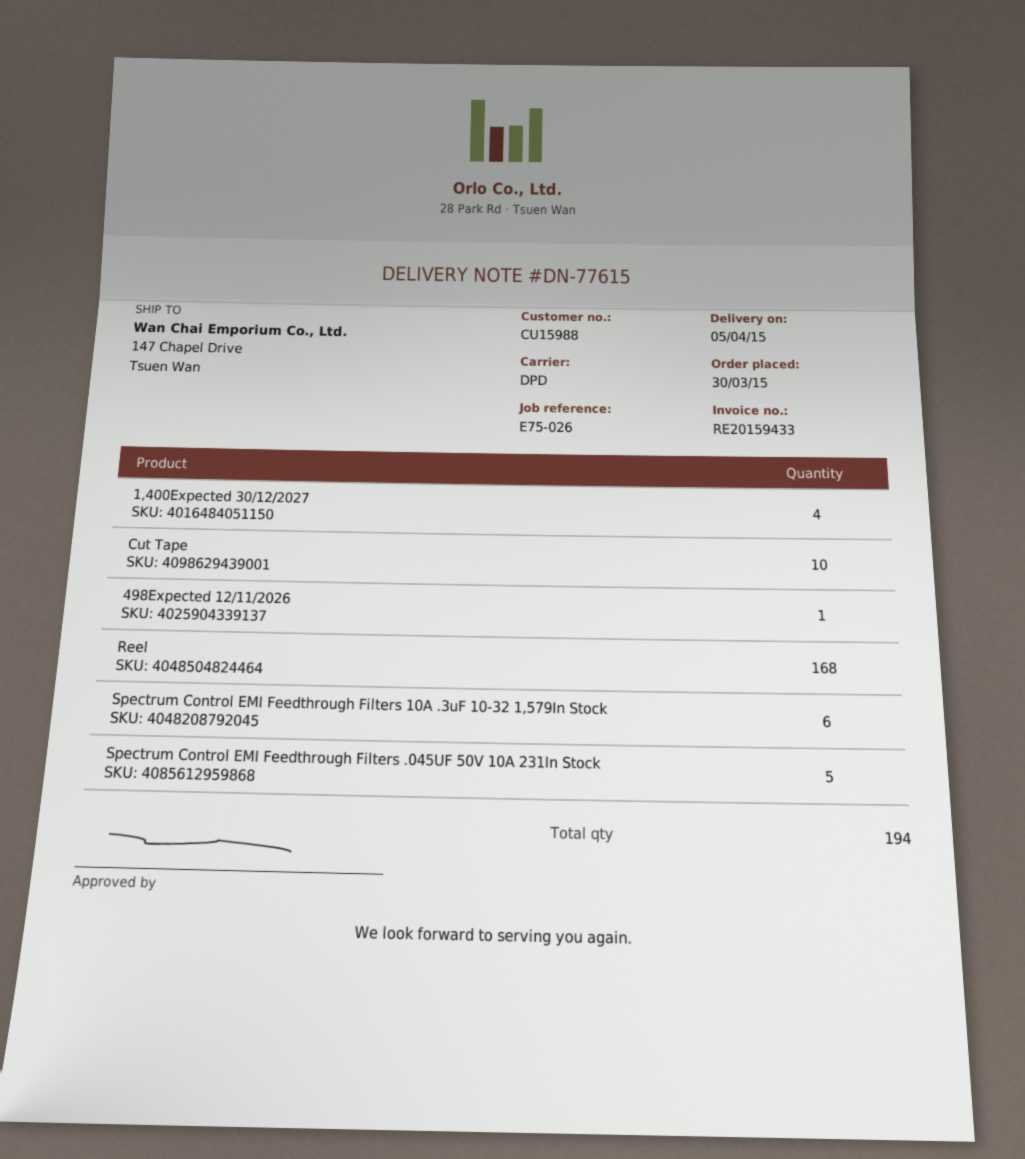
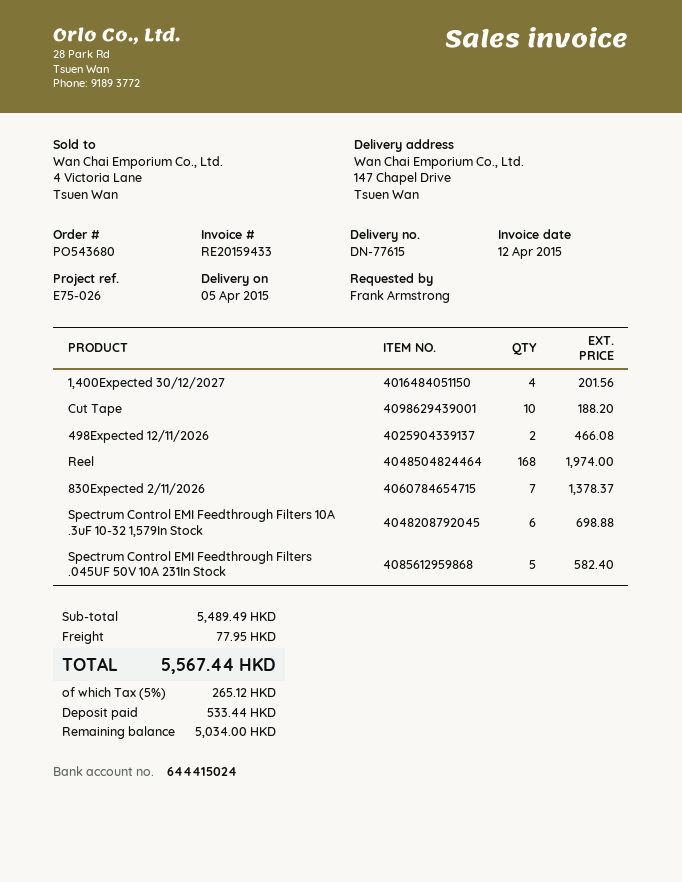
498Expected 12/11/2026: 1 -> 2
830Expected 2/11/2026: none -> 7

